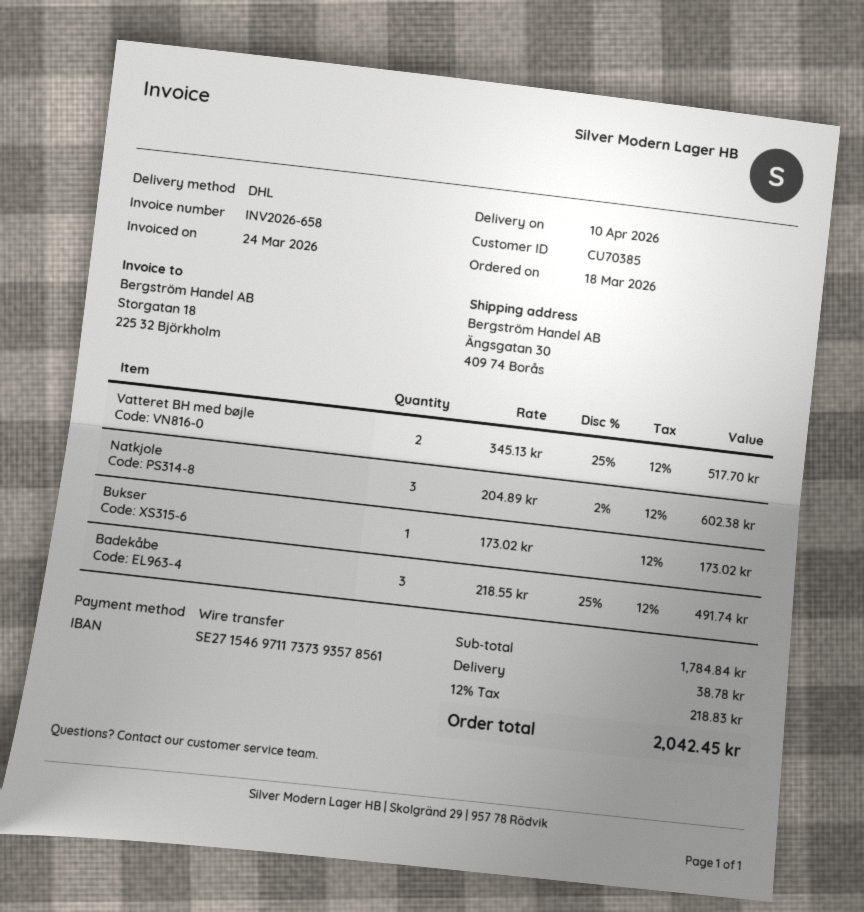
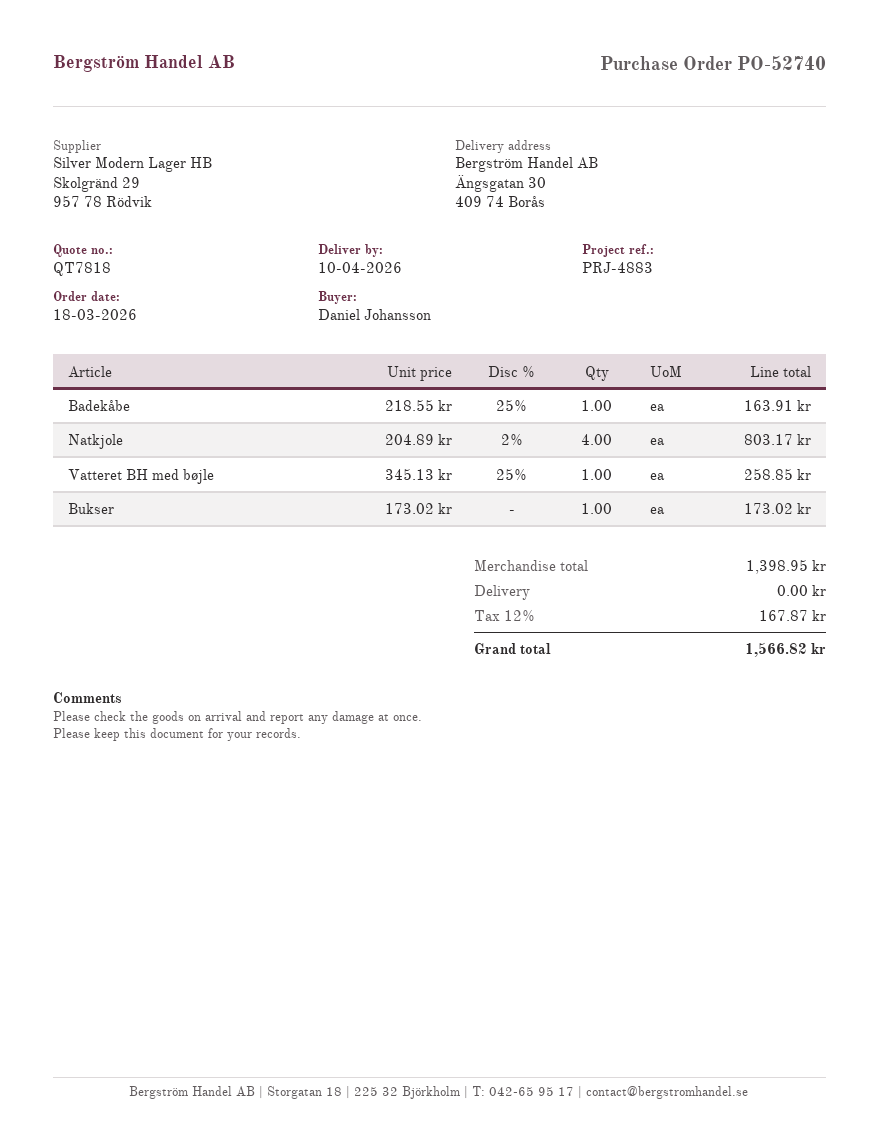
Vatteret BH med bøjle: 2 x 345.13 - 25% = 517.70 -> 1 x 345.13 - 25% = 258.85
Natkjole: 3 x 204.89 - 2% = 602.38 -> 4 x 204.89 - 2% = 803.17
Badekåbe: 3 x 218.55 - 25% = 491.74 -> 1 x 218.55 - 25% = 163.91
subtotal: 1784.84 -> 1398.95
shipping: 38.78 -> 0.00
tax: 12% = 218.83 -> 12% = 167.87
total: 2042.45 -> 1566.82

